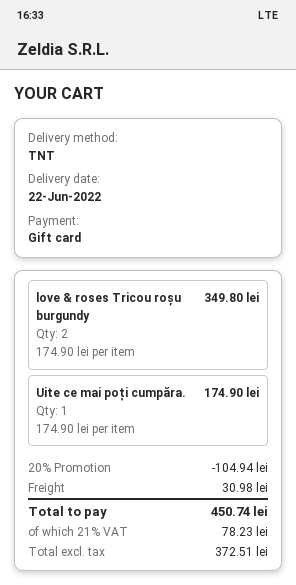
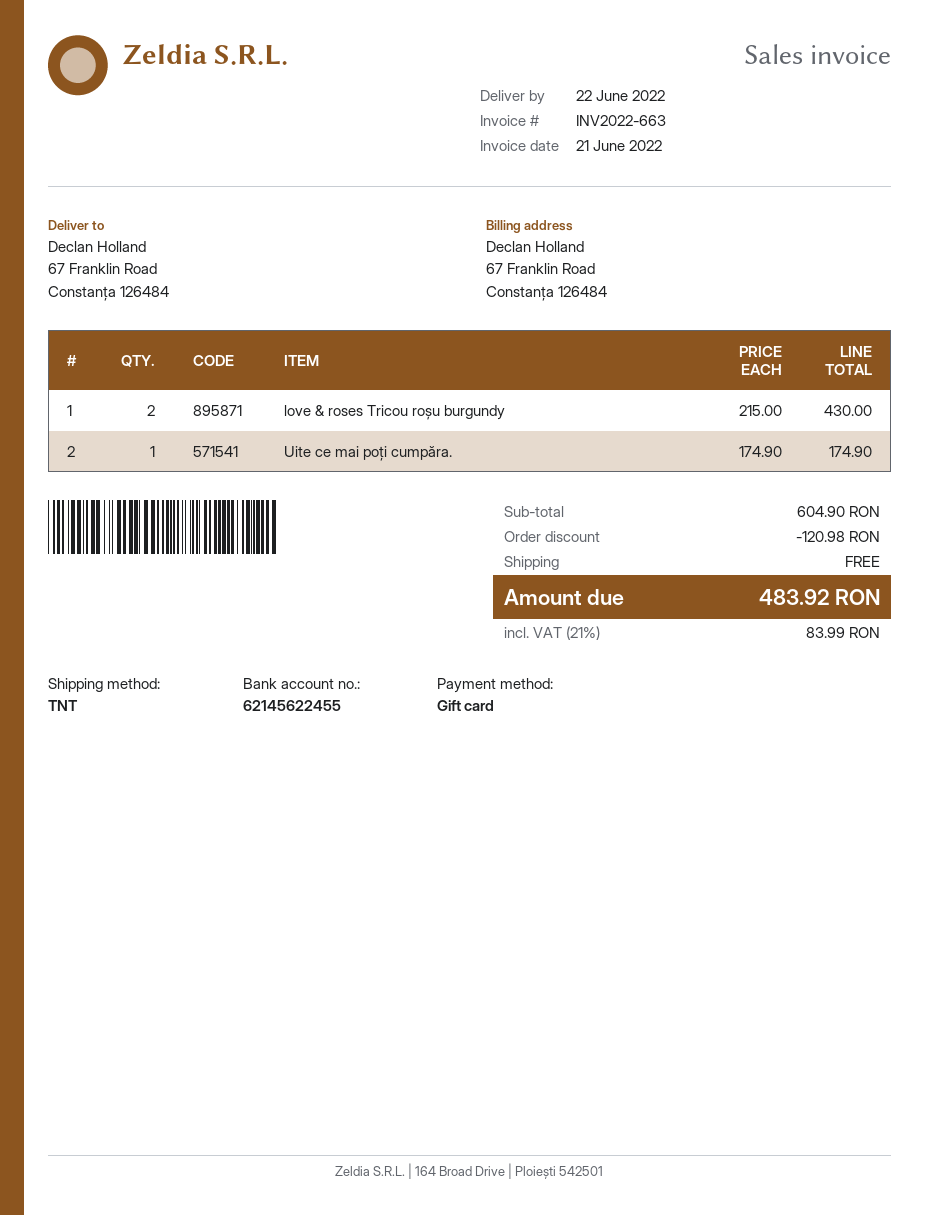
love & roses Tricou roșu burgundy: 2 x 174.90 = 349.80 -> 2 x 215.00 = 430.00
discount: 104.94 -> 120.98
shipping: 30.98 -> 0.00
tax: 21% = 78.23 -> 21% = 83.99
total: 450.74 -> 483.92

